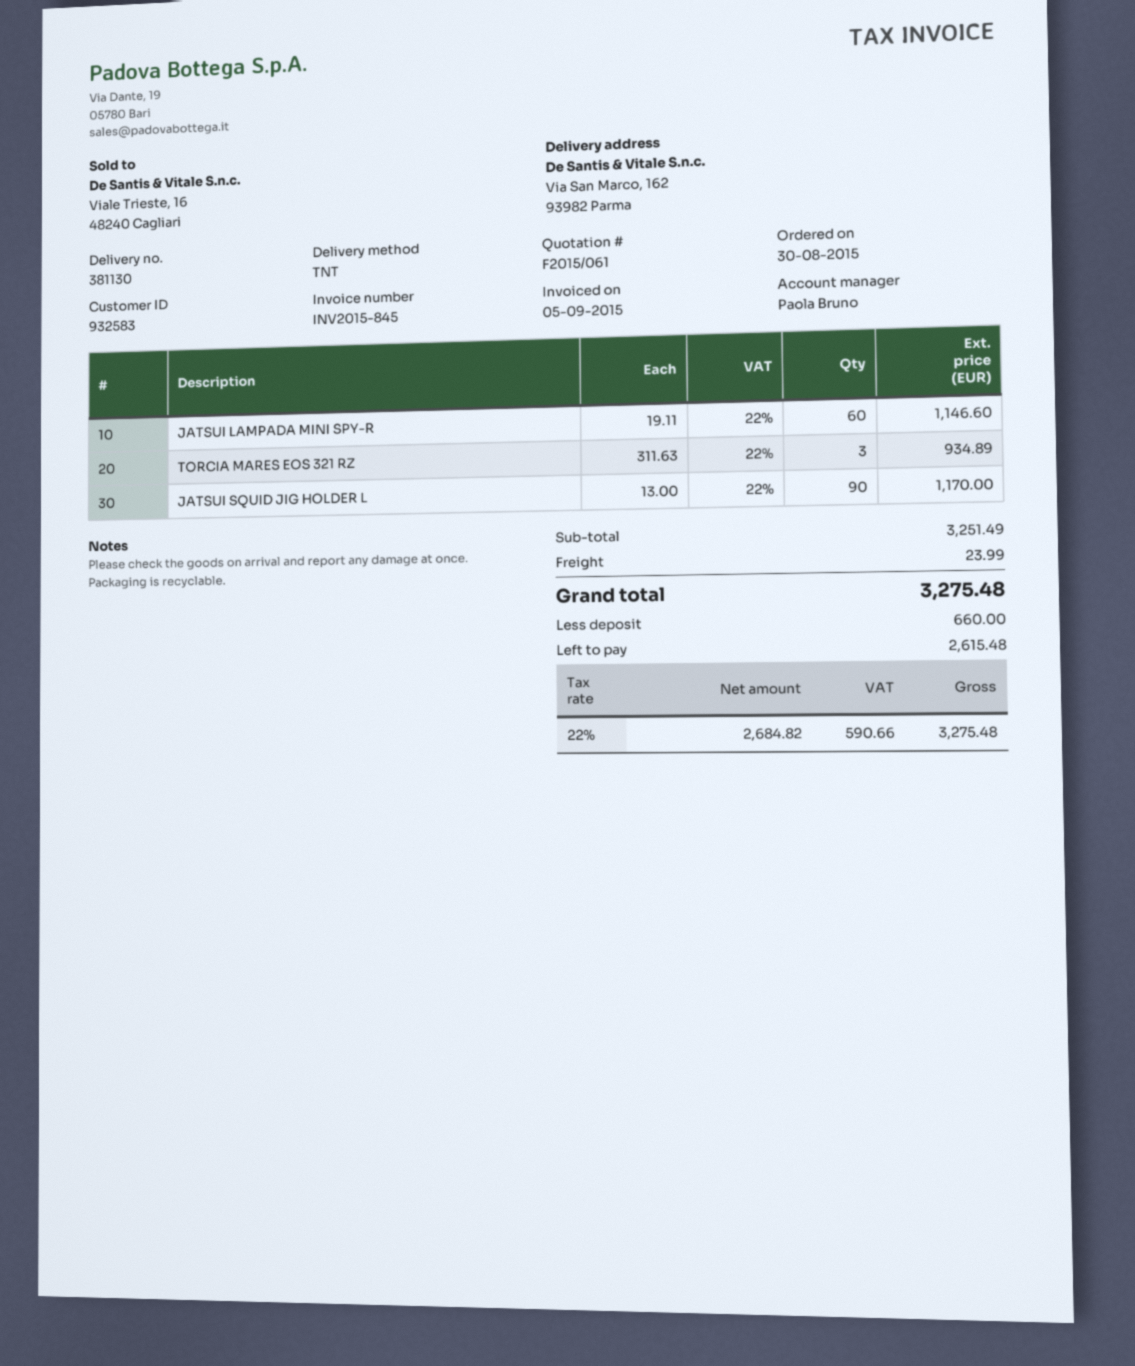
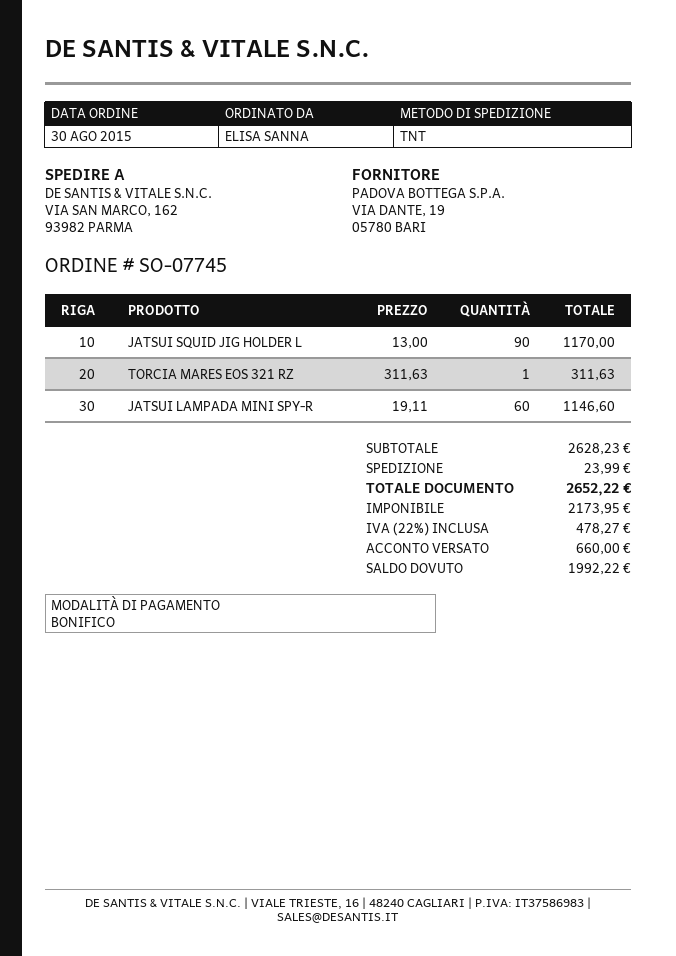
TORCIA MARES EOS 321 RZ: 3 x 311.63 = 934.89 -> 1 x 311.63 = 311.63
subtotal: 3251.49 -> 2628.23
net: 2684.82 -> 2173.95
tax: 22% = 590.66 -> 22% = 478.27
total: 3275.48 -> 2652.22
balance: 2615.48 -> 1992.22

